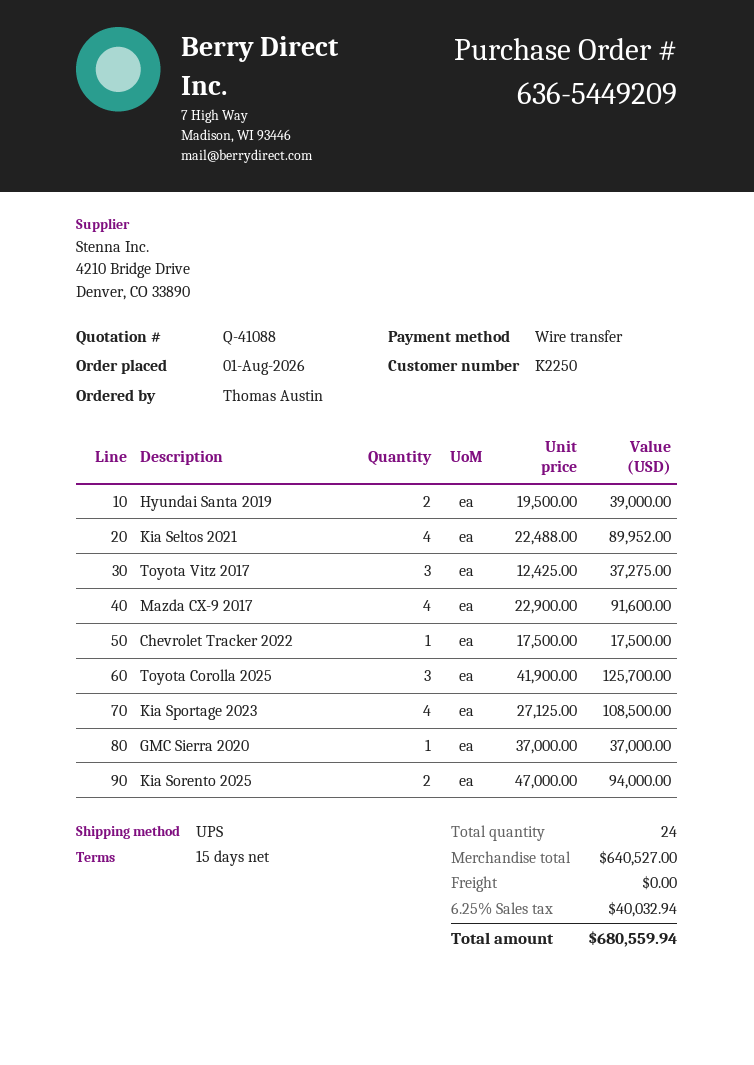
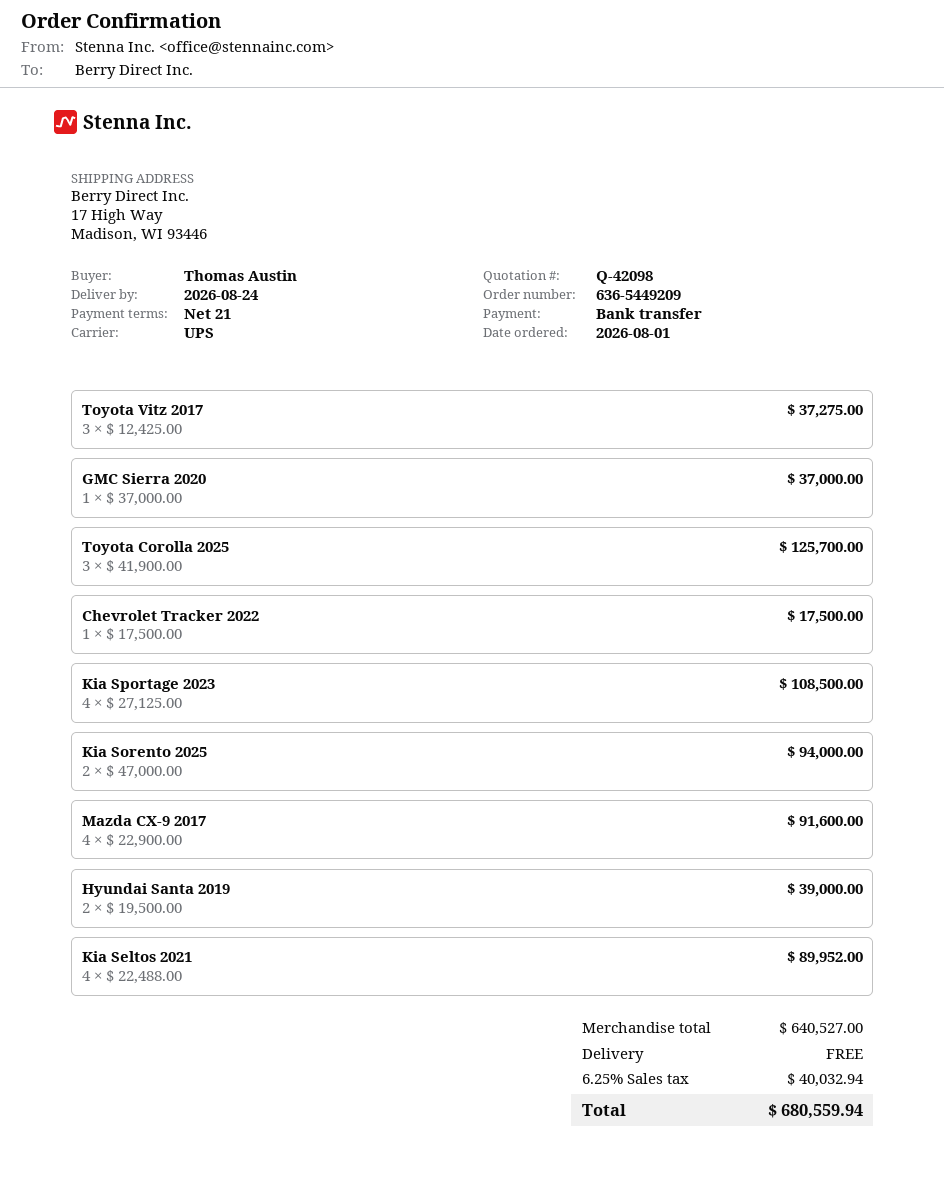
quote number: Q-41088 -> Q-42098
payment terms: 15 days -> 21 days

